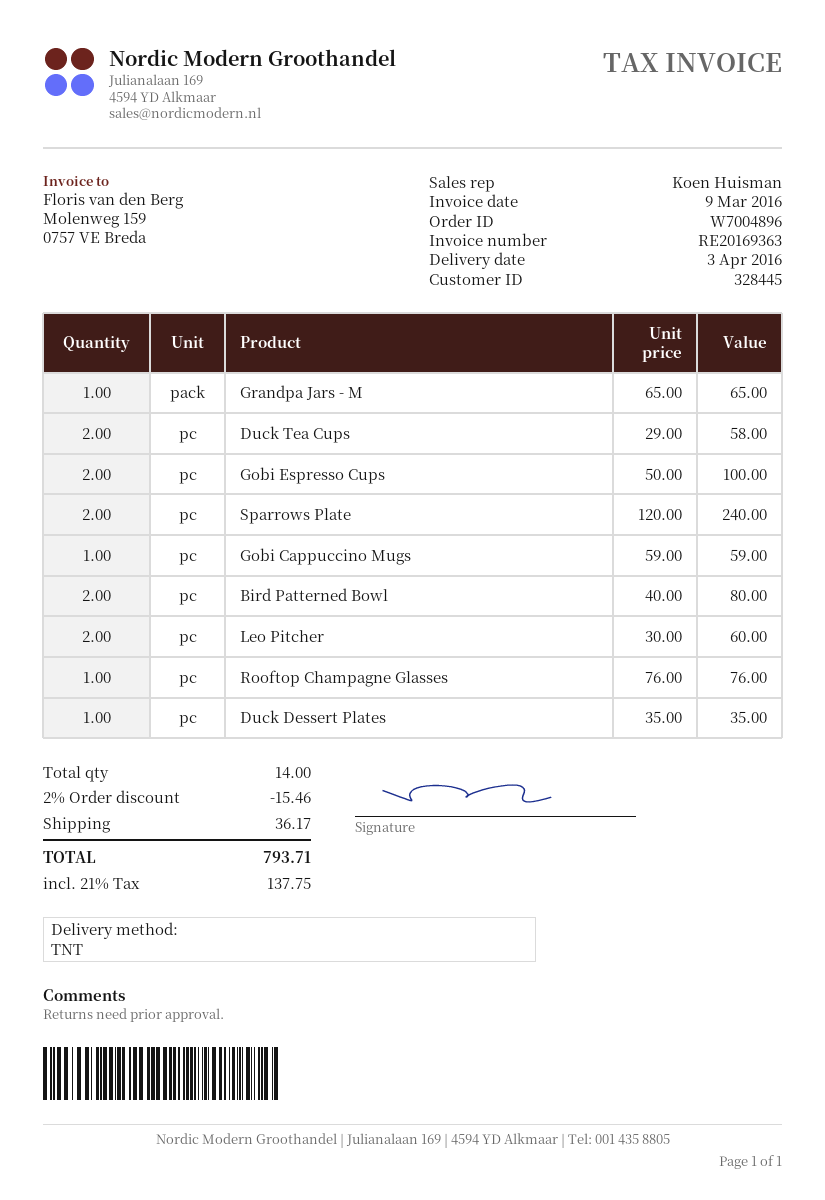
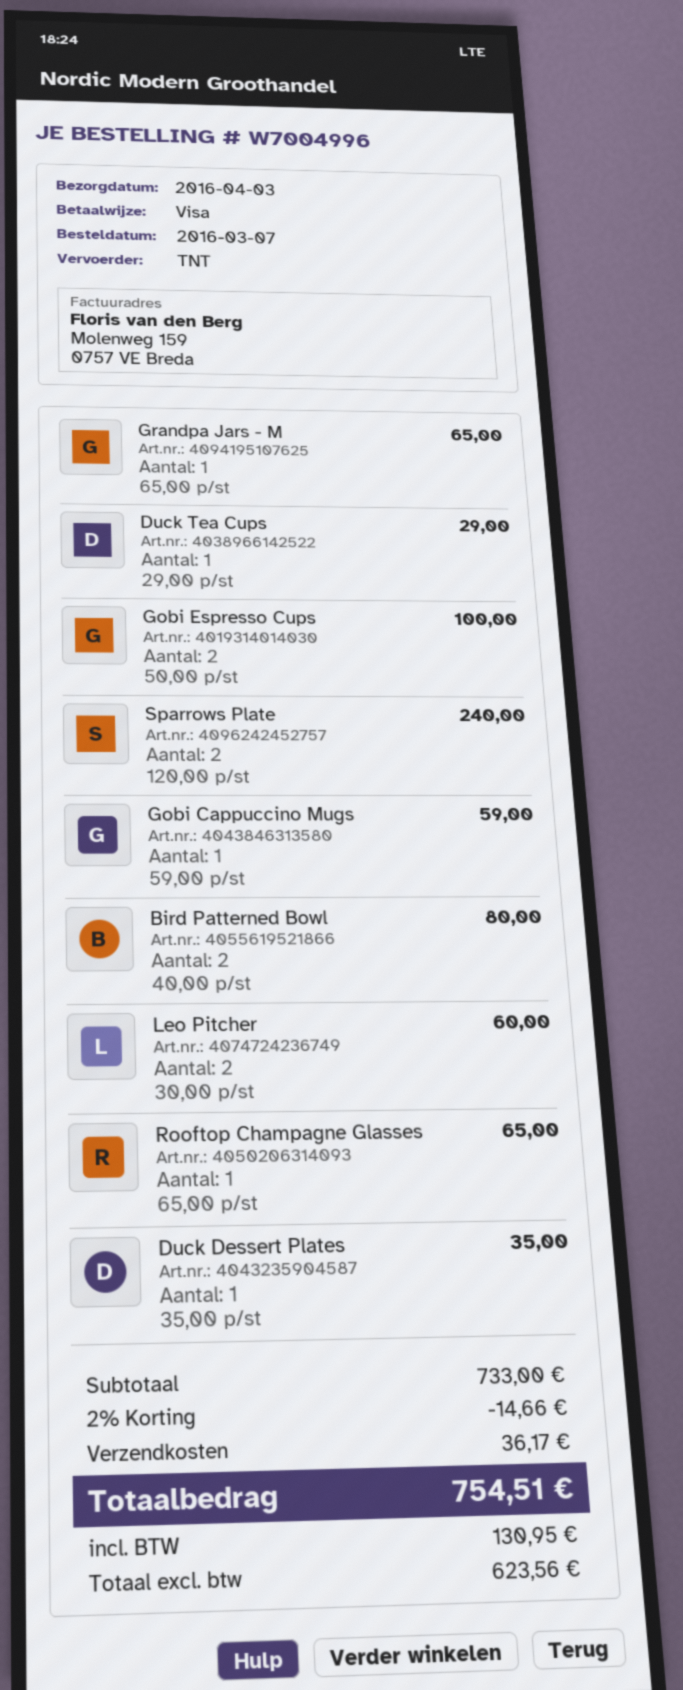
order number: W7004896 -> W7004996
Duck Tea Cups: 2 x 29.00 = 58.00 -> 1 x 29.00 = 29.00
Rooftop Champagne Glasses: 1 x 76.00 = 76.00 -> 1 x 65.00 = 65.00
discount: 2% = 15.46 -> 2% = 14.66
tax: 137.75 -> 130.95
total: 793.71 -> 754.51

